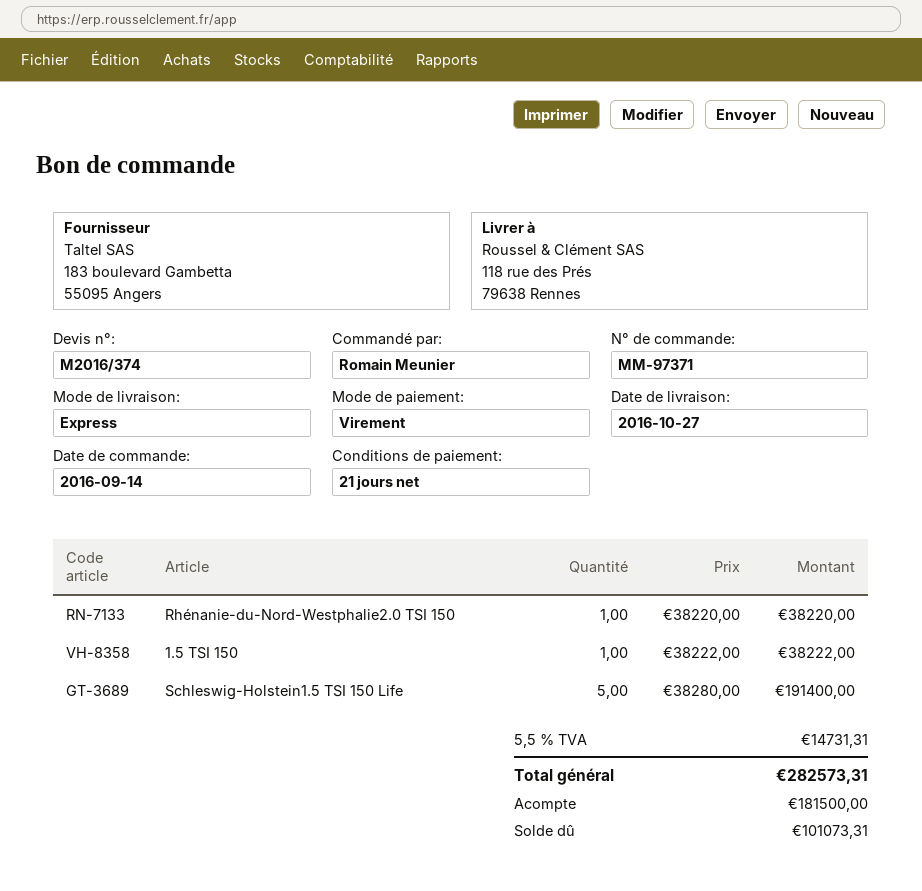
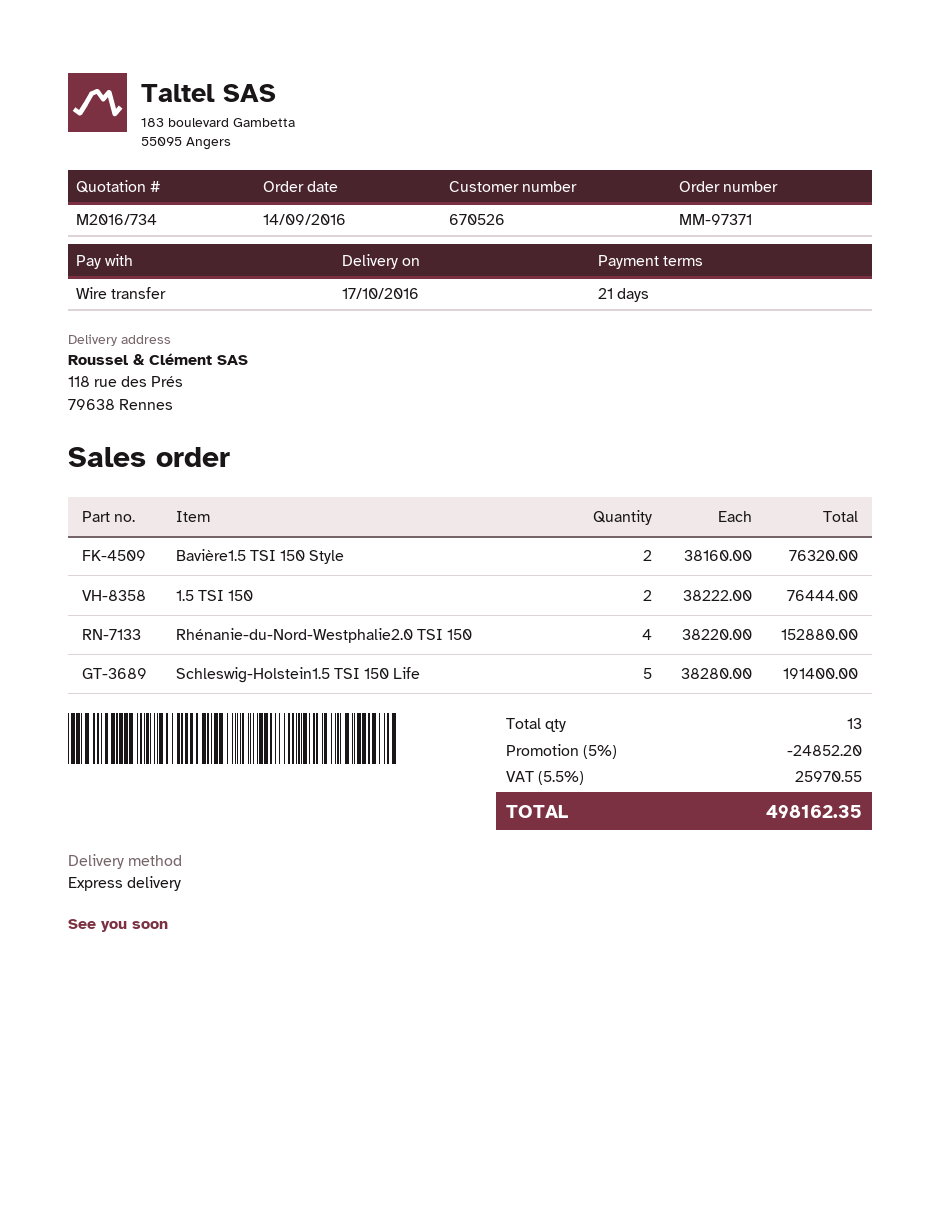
quote number: M2016/374 -> M2016/734
delivery date: 2016-10-27 -> 2016-10-17
Rhénanie-du-Nord-Westphalie2.0 TSI 150: 1 x 38220.00 = 38220.00 -> 4 x 38220.00 = 152880.00
1.5 TSI 150: 1 x 38222.00 = 38222.00 -> 2 x 38222.00 = 76444.00
Bavière1.5 TSI 150 Style: none -> 2 x 38160.00 = 76320.00
discount: none -> 5% = 24852.20
tax: 5.5% = 14731.31 -> 5.5% = 25970.55
total: 282573.31 -> 498162.35

